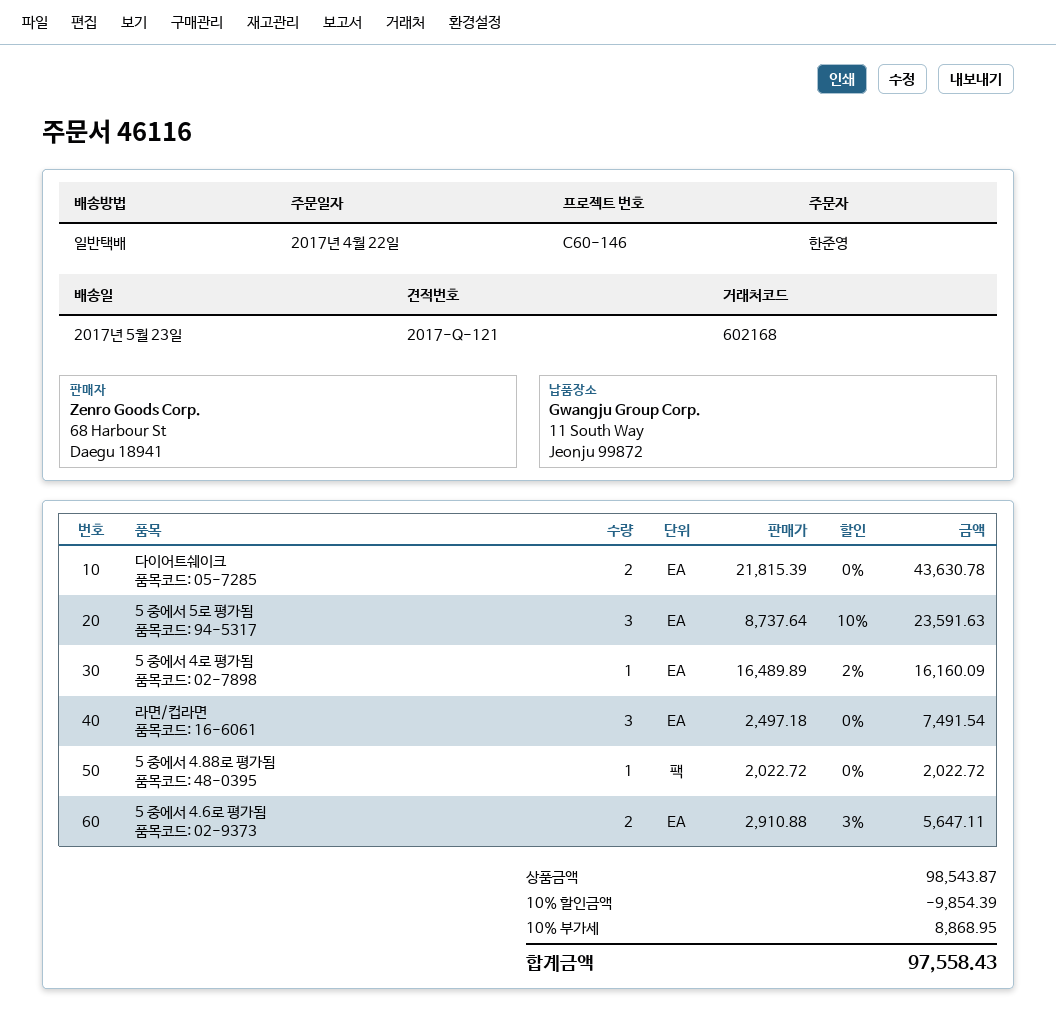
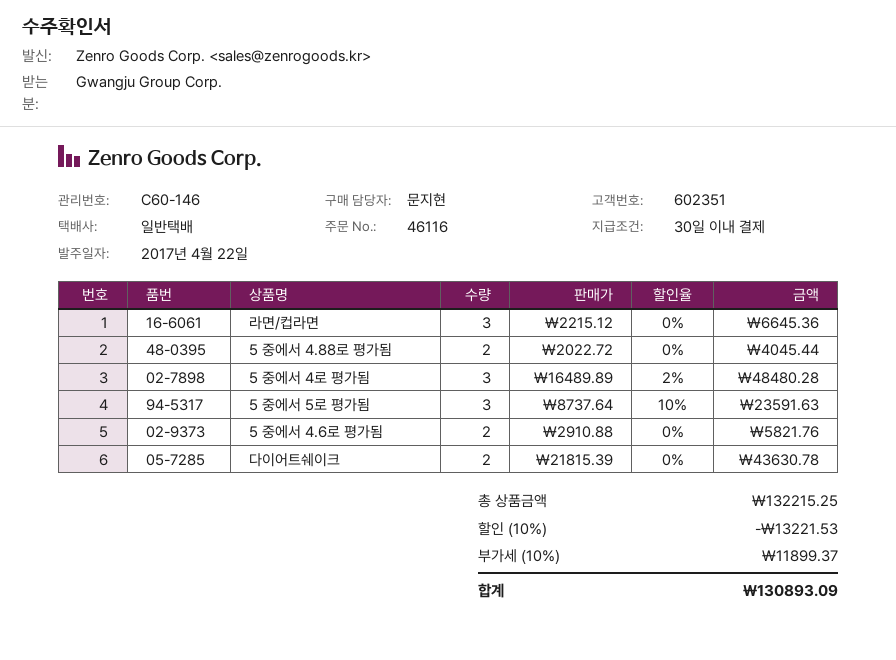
customer number: 602168 -> 602351
ordered by: 한준영 -> 문지현
5 중에서 4로 평가됨: 1 x 16489.89 - 2% = 16160.09 -> 3 x 16489.89 - 2% = 48480.28
라면/컵라면: 3 x 2497.18 = 7491.54 -> 3 x 2215.12 = 6645.36
5 중에서 4.88로 평가됨: 1 x 2022.72 = 2022.72 -> 2 x 2022.72 = 4045.44
5 중에서 4.6로 평가됨: 2 x 2910.88 - 3% = 5647.11 -> 2 x 2910.88 = 5821.76
subtotal: 98543.87 -> 132215.25
discount: 10% = 9854.39 -> 10% = 13221.53
tax: 10% = 8868.95 -> 10% = 11899.37
total: 97558.43 -> 130893.09

